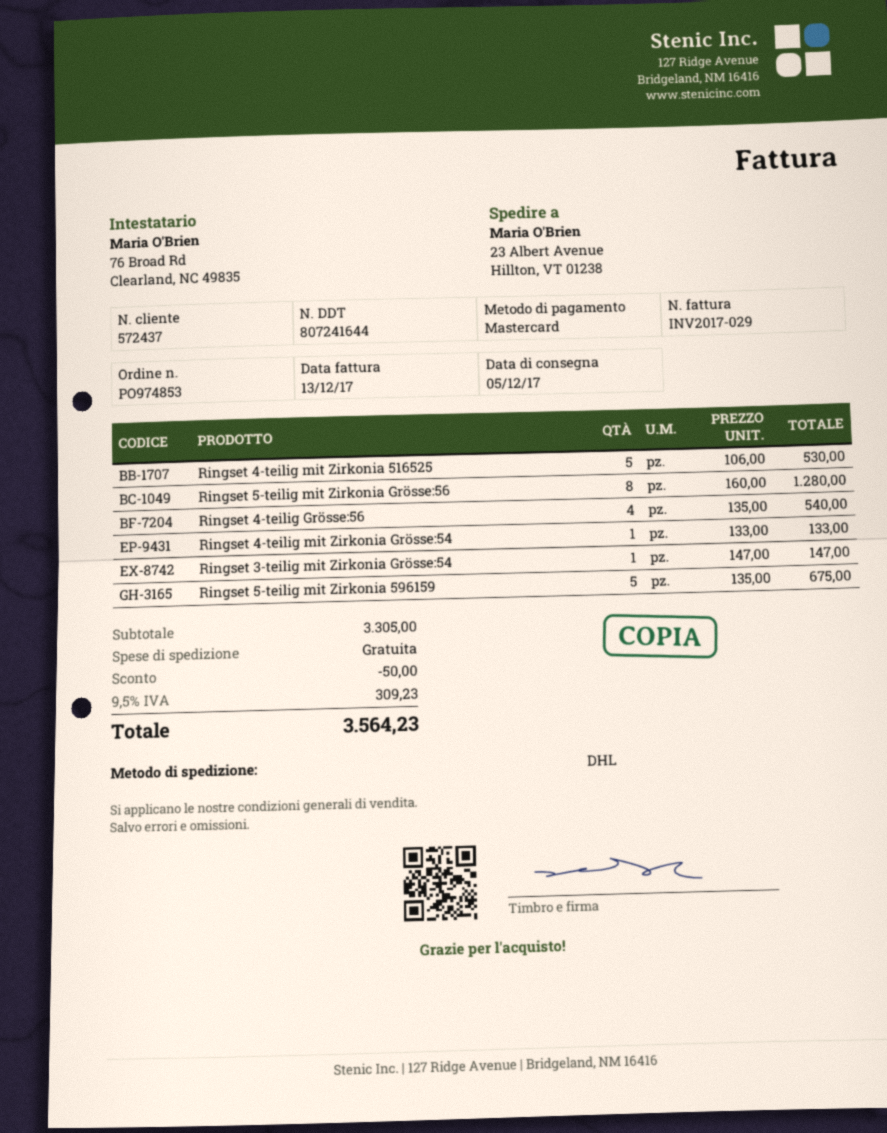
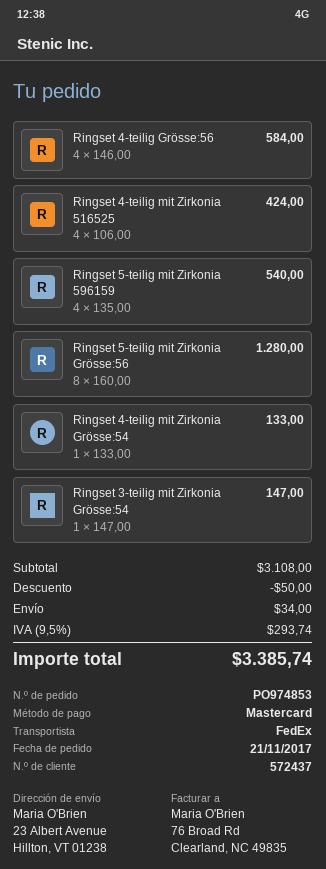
shipping method: DHL -> FedEx
Ringset 4-teilig mit Zirkonia 516525: 5 x 106.00 = 530.00 -> 4 x 106.00 = 424.00
Ringset 4-teilig Grösse:56: 4 x 135.00 = 540.00 -> 4 x 146.00 = 584.00
Ringset 5-teilig mit Zirkonia 596159: 5 x 135.00 = 675.00 -> 4 x 135.00 = 540.00
subtotal: 3305.00 -> 3108.00
shipping: 0.00 -> 34.00
tax: 9.5% = 309.23 -> 9.5% = 293.74
total: 3564.23 -> 3385.74

